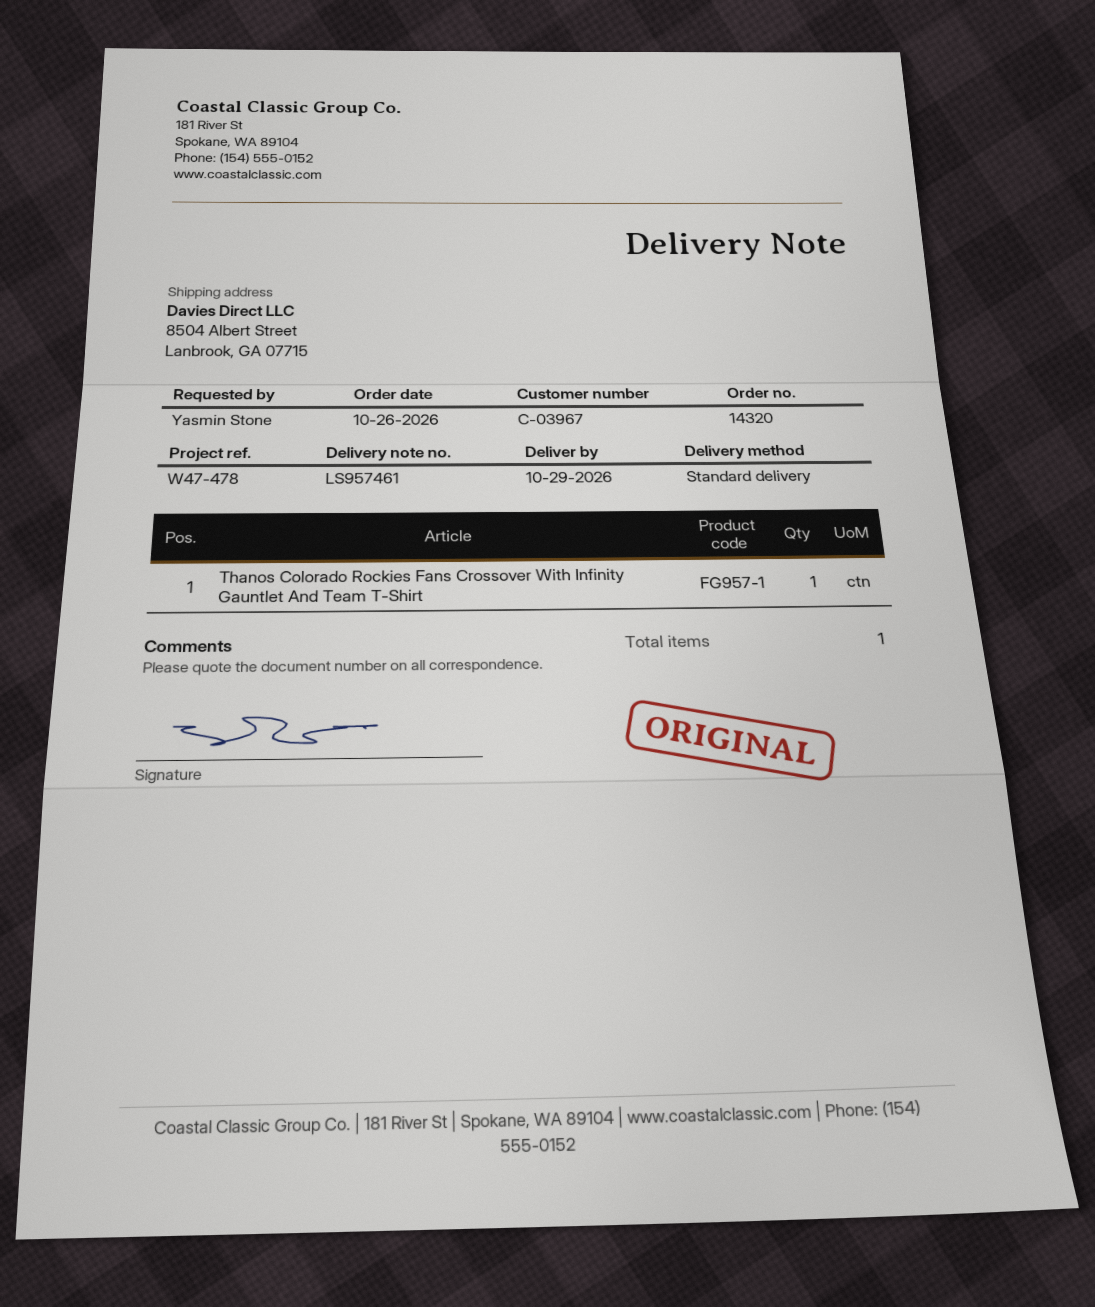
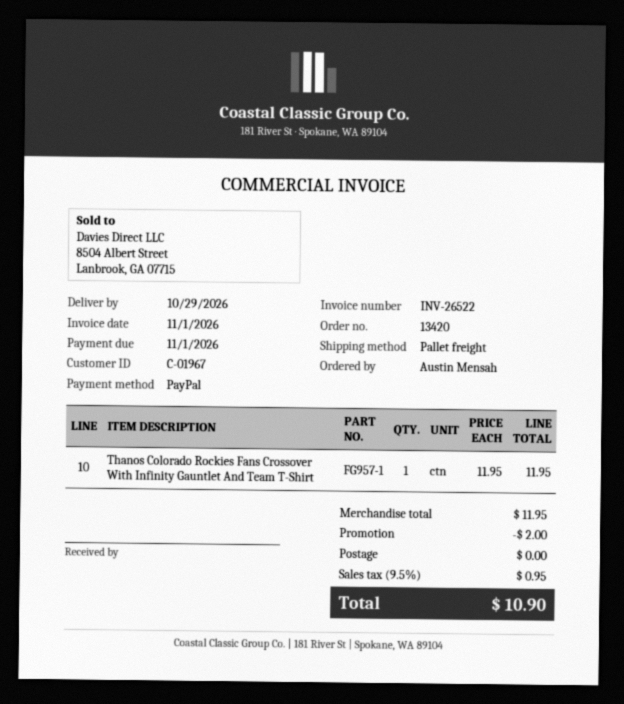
order number: 14320 -> 13420
customer number: C-03967 -> C-01967
ordered by: Yasmin Stone -> Austin Mensah
shipping method: standard -> pallet freight

